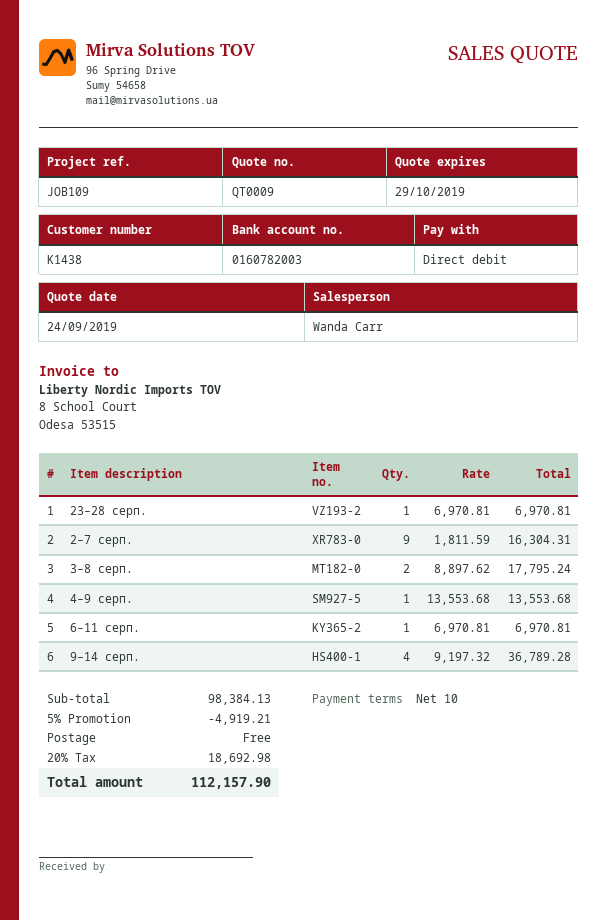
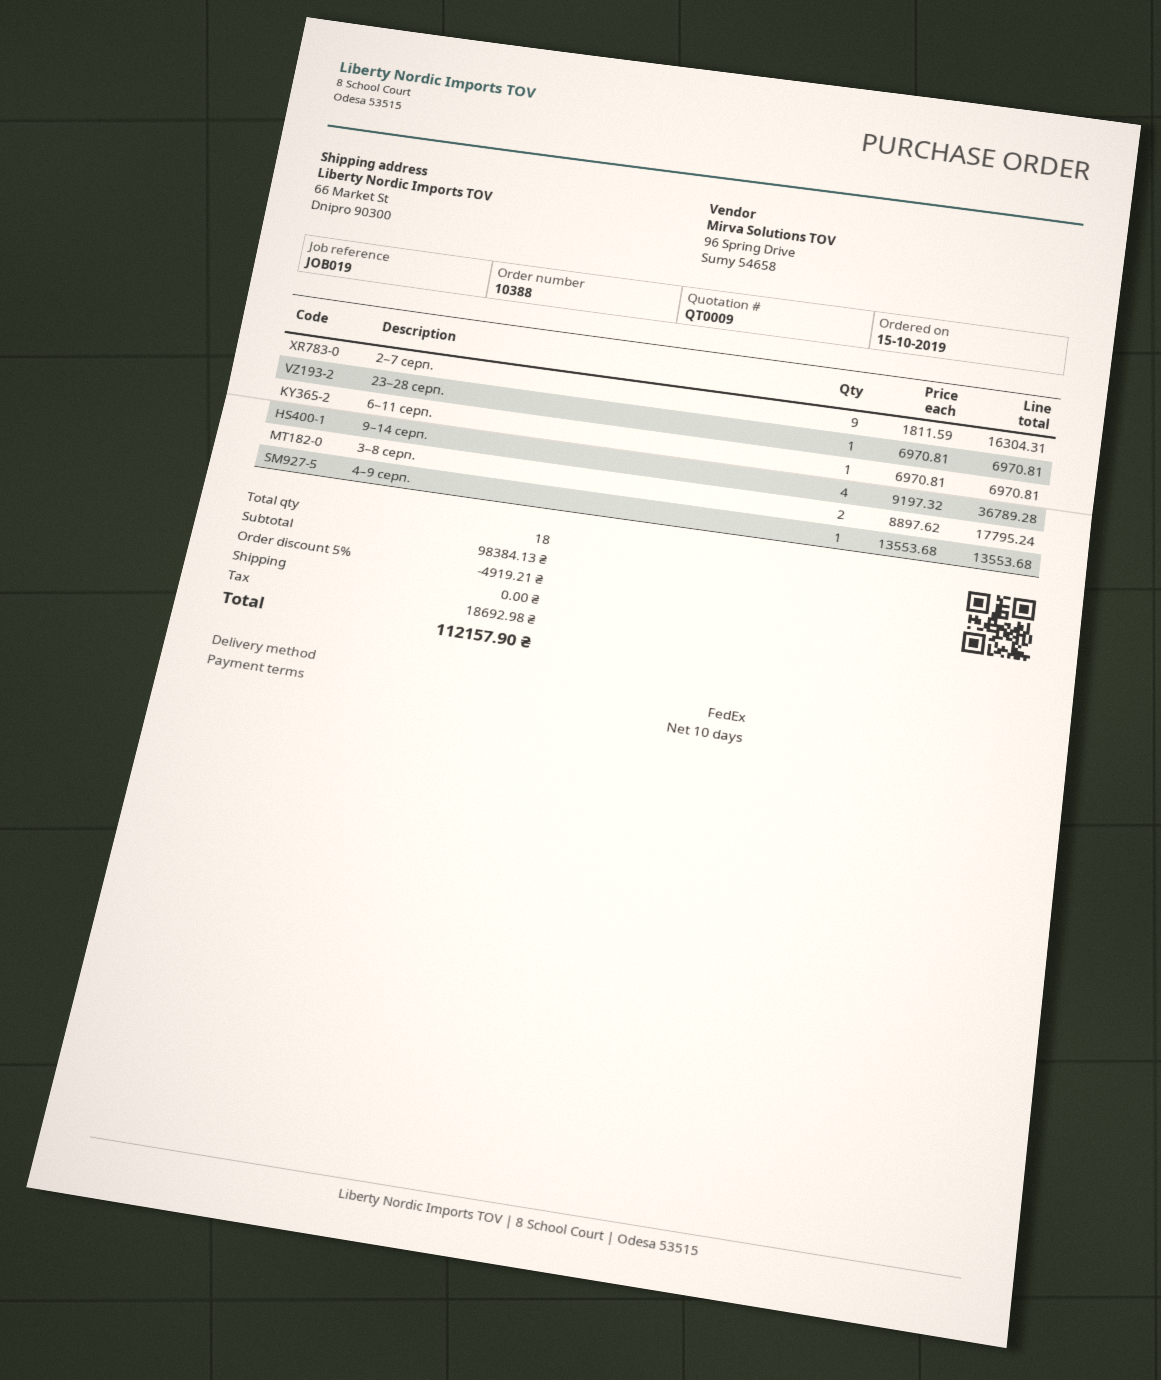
reference: JOB109 -> JOB019

